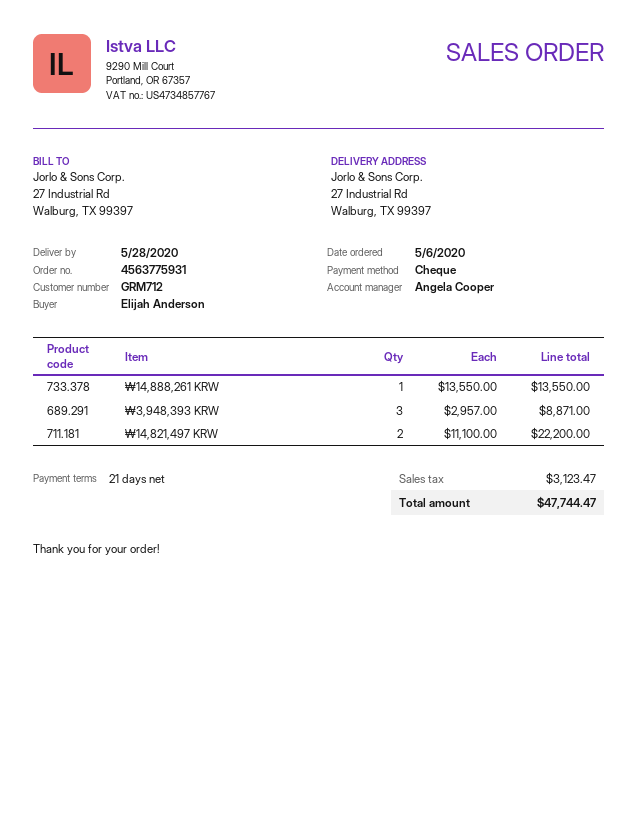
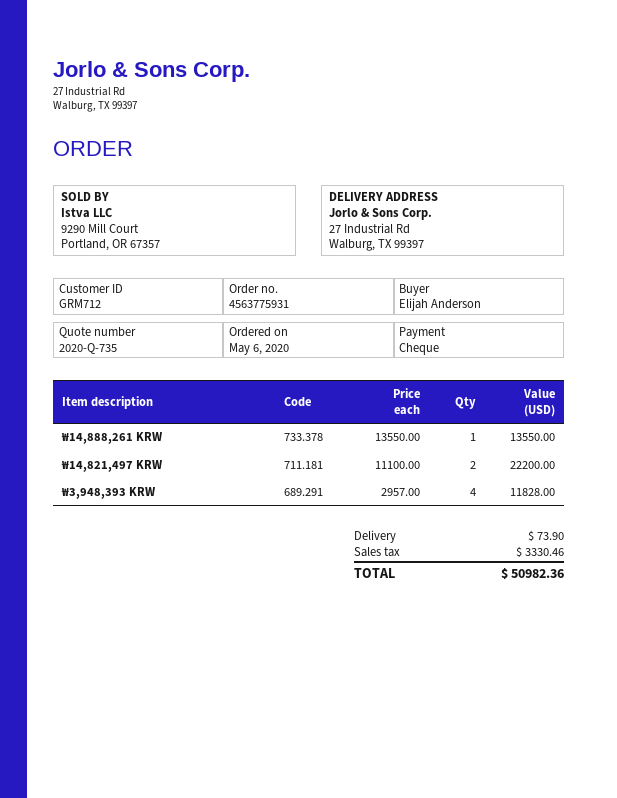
₩3,948,393 KRW: 3 x 2957.00 = 8871.00 -> 4 x 2957.00 = 11828.00
shipping: none -> 73.90
tax: 3123.47 -> 3330.46
total: 47744.47 -> 50982.36

